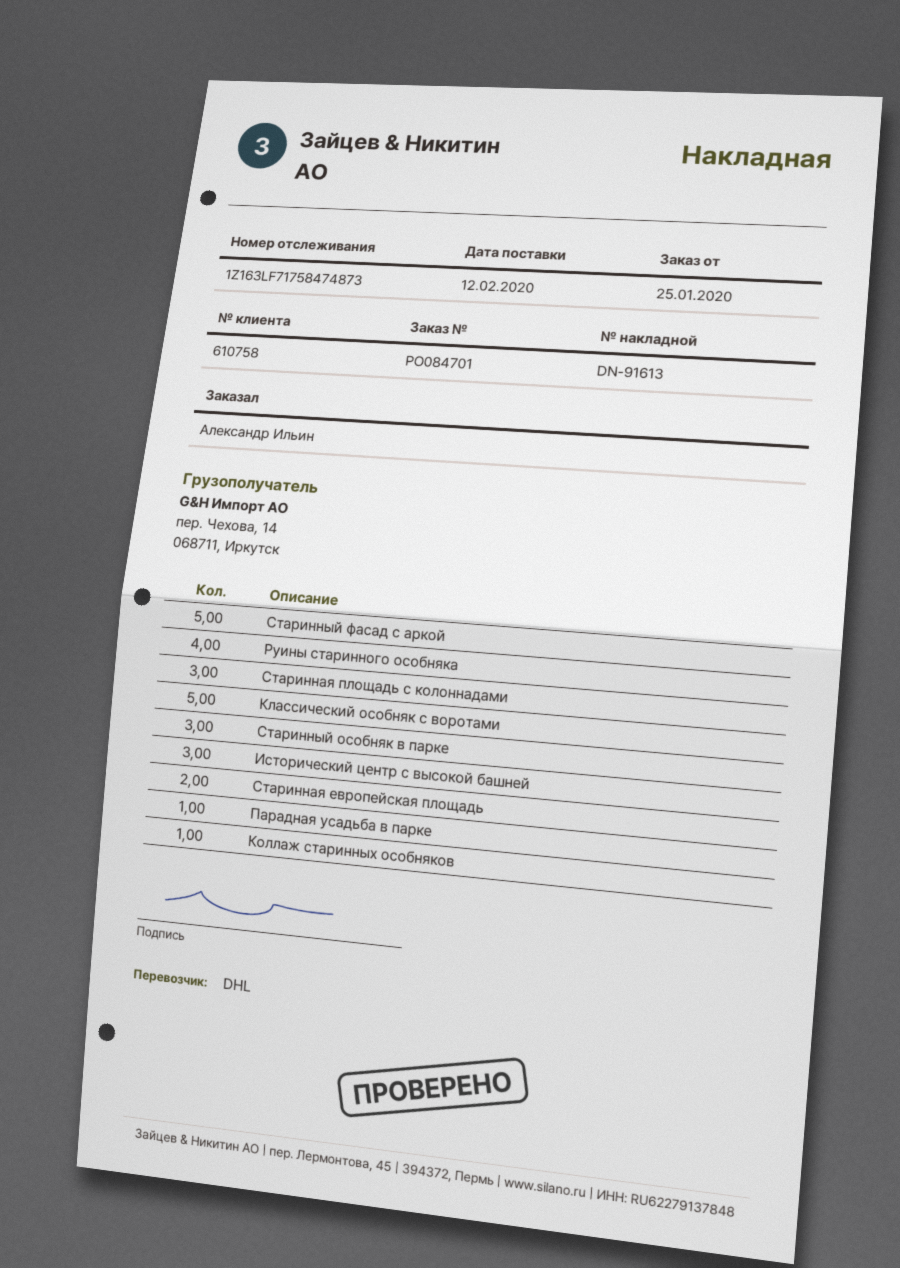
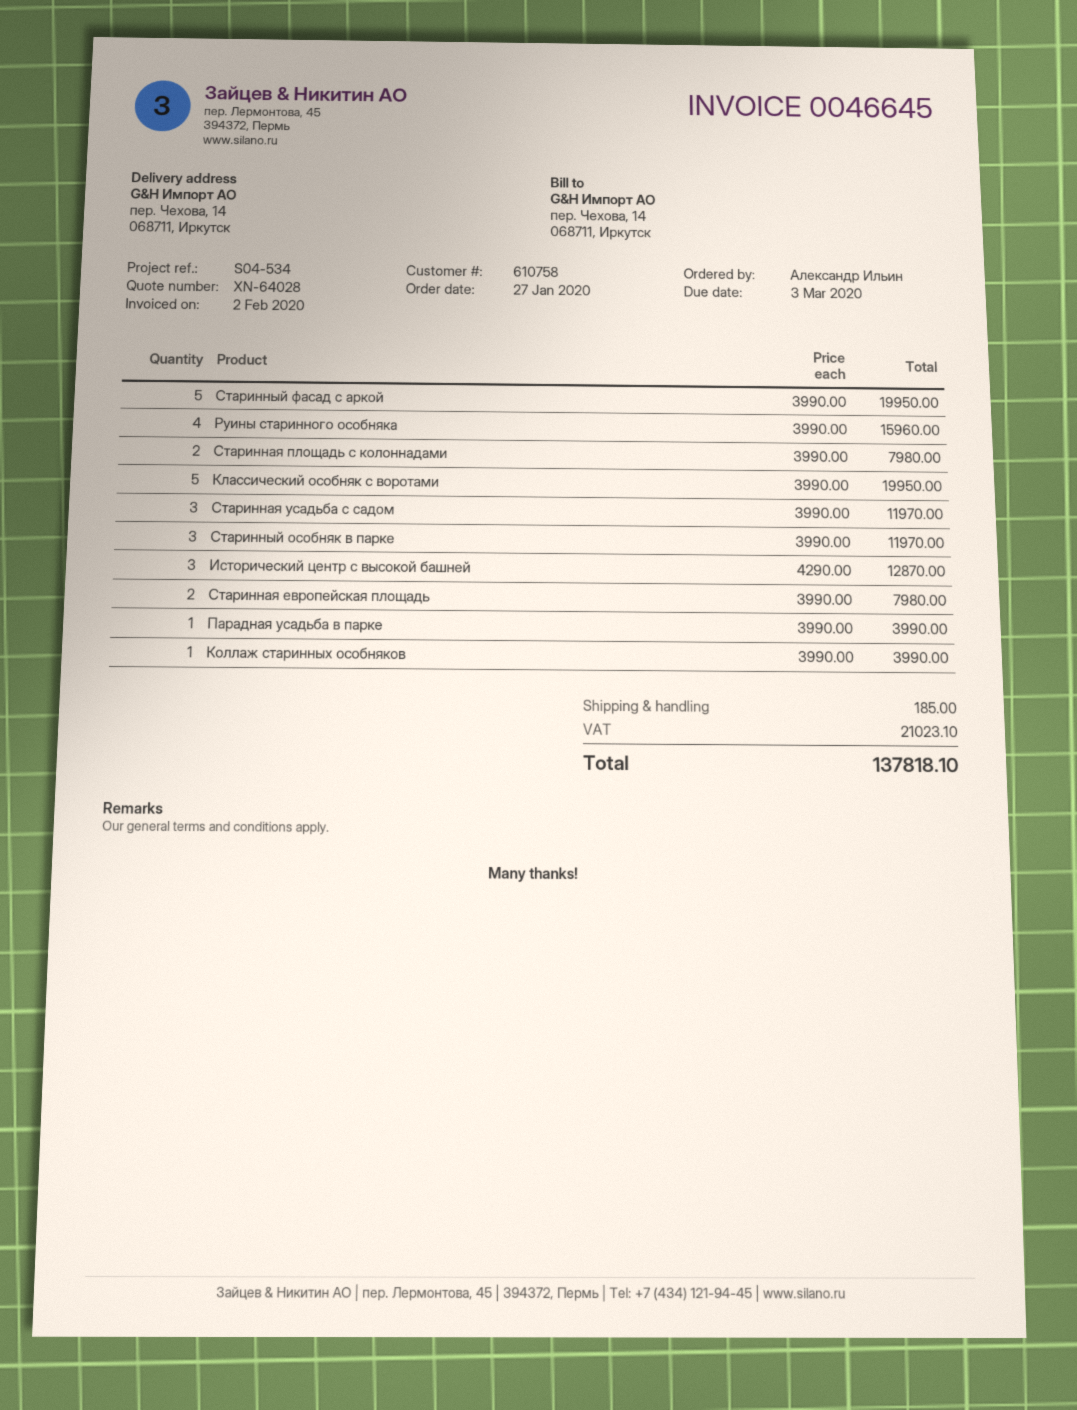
order date: 2020-01-25 -> 2020-01-27
Старинная площадь с колоннадами: 3 -> 2
Старинная усадьба с садом: none -> 3

